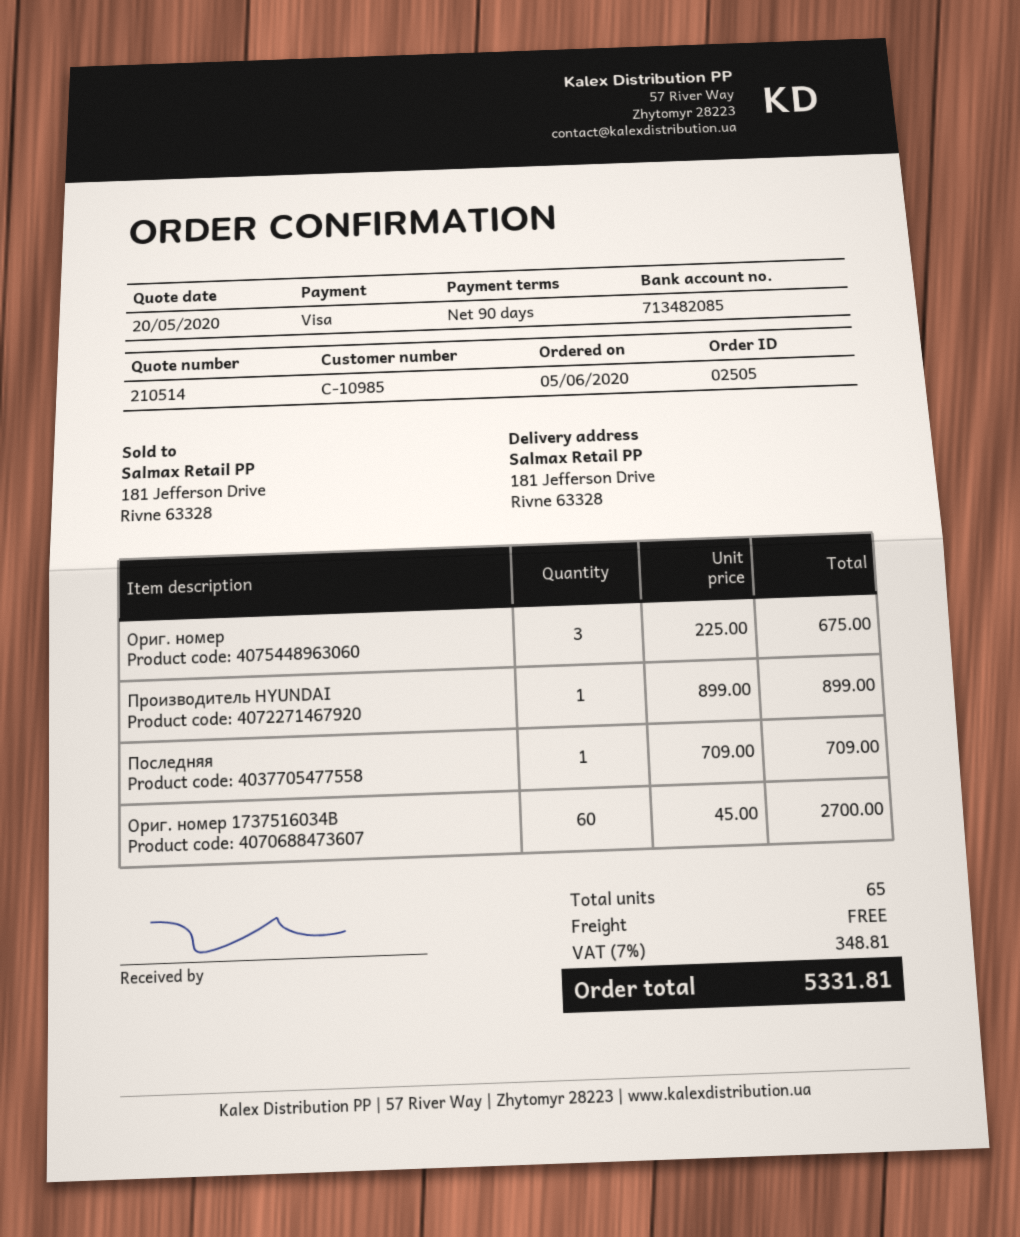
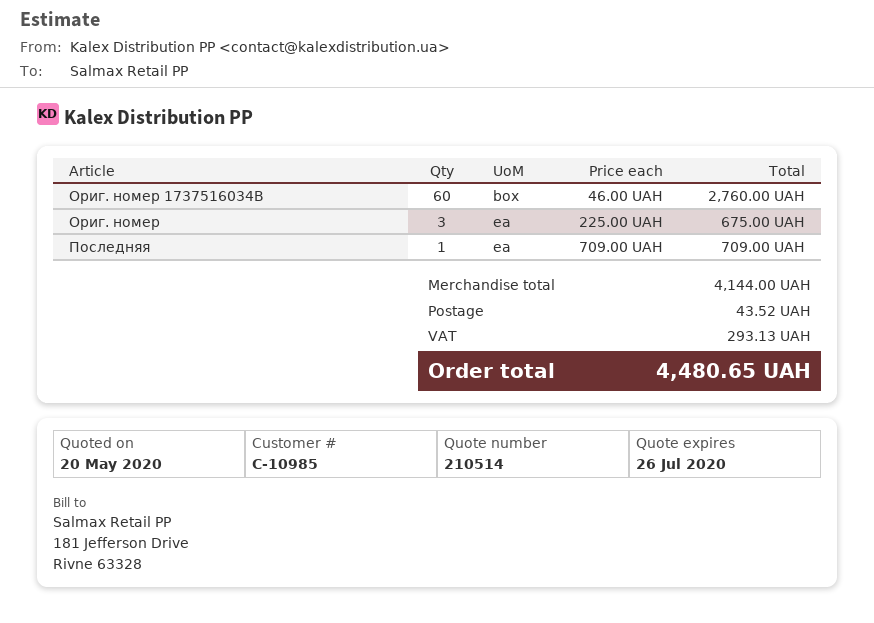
Производитель HYUNDAI: 1 x 899.00 = 899.00 -> none
Ориг. номер 1737516034B: 60 x 45.00 = 2700.00 -> 60 x 46.00 = 2760.00
shipping: 0.00 -> 43.52
tax: 348.81 -> 293.13
total: 5331.81 -> 4480.65

